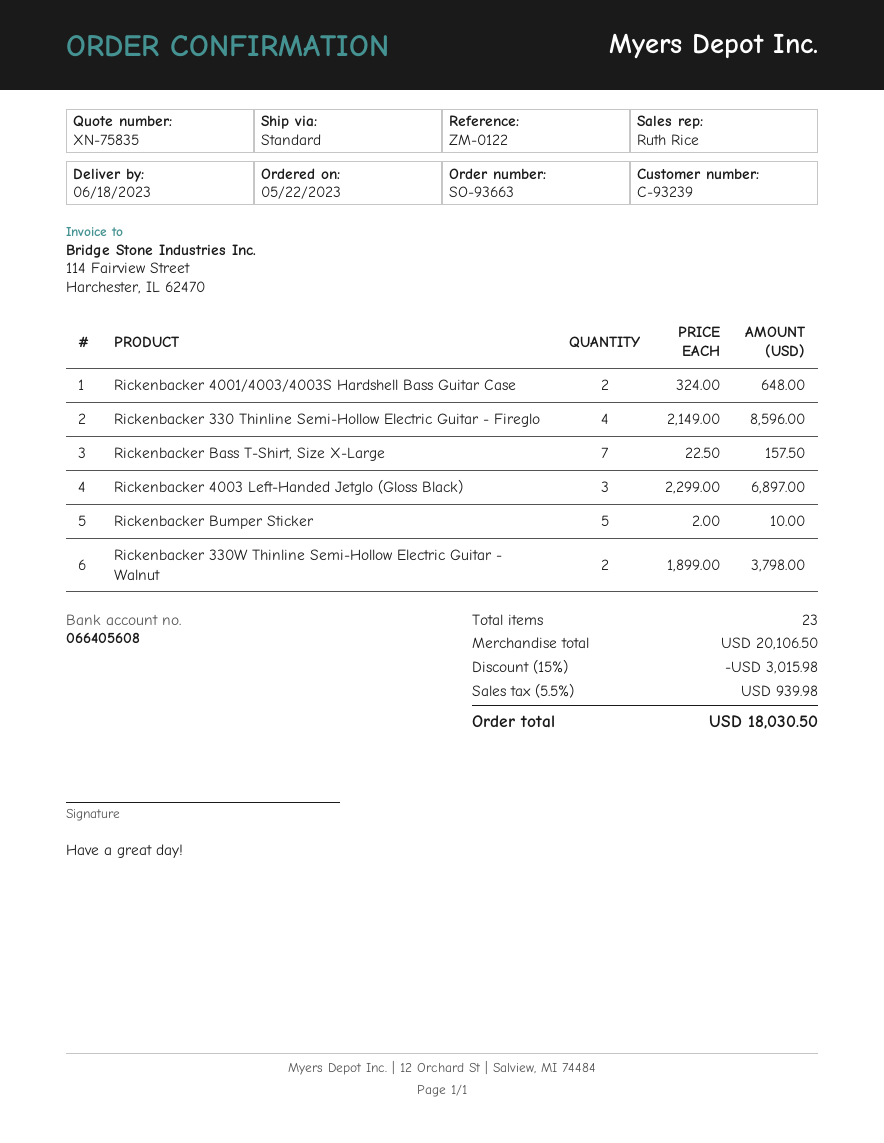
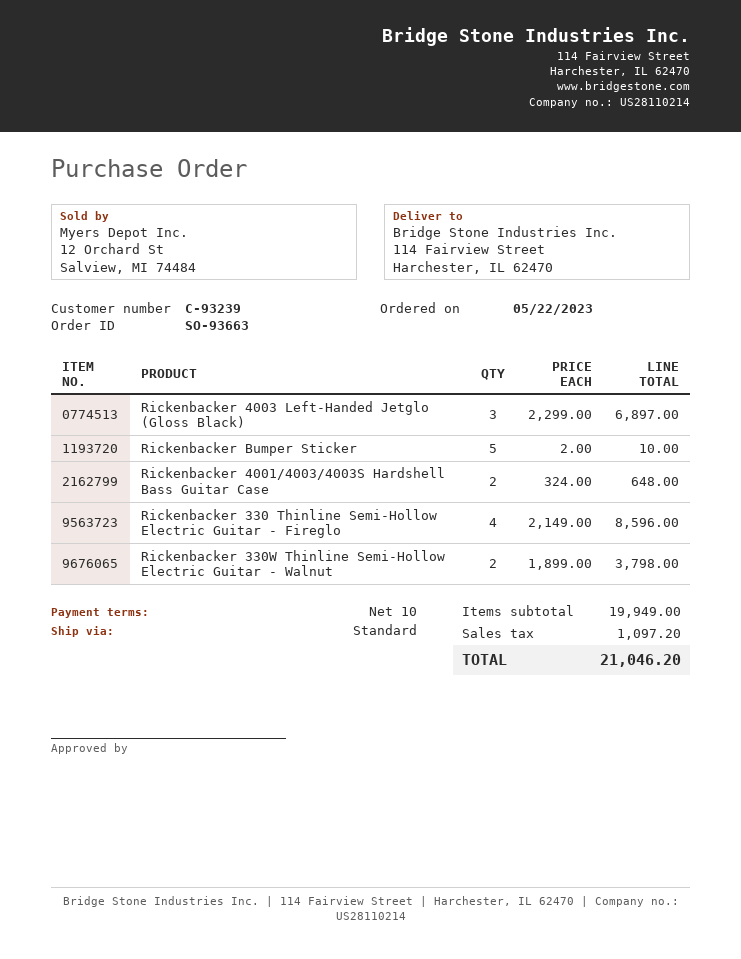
Rickenbacker Bass T-Shirt, Size X-Large: 7 x 22.50 = 157.50 -> none
subtotal: 20106.50 -> 19949.00
discount: 15% = 3015.98 -> none
tax: 939.98 -> 1097.20
total: 18030.50 -> 21046.20

